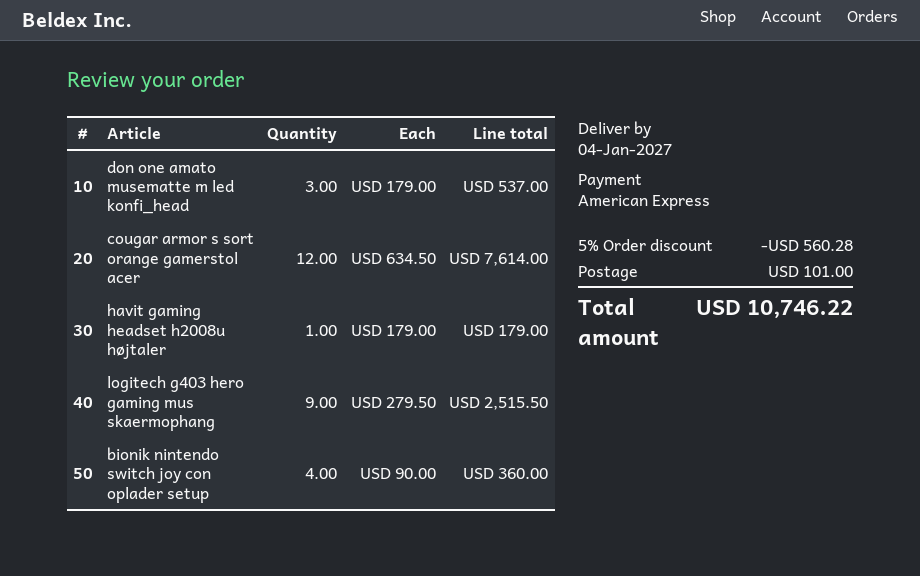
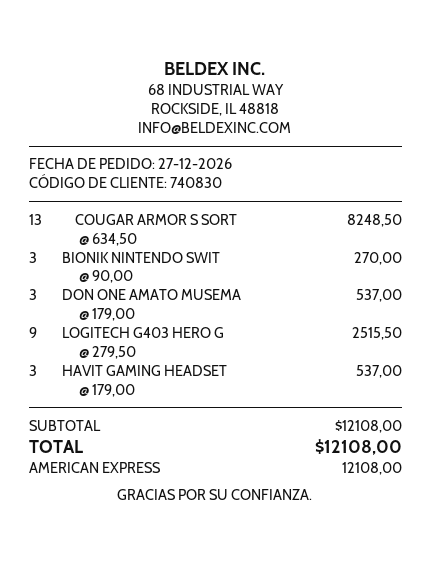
cougar armor s sort orange gamerstol acer: 12 x 634.50 = 7614.00 -> 13 x 634.50 = 8248.50
havit gaming headset h2008u højtaler: 1 x 179.00 = 179.00 -> 3 x 179.00 = 537.00
bionik nintendo switch joy con oplader setup: 4 x 90.00 = 360.00 -> 3 x 90.00 = 270.00
discount: 5% = 560.28 -> none
shipping: 101.00 -> none
total: 10746.22 -> 12108.00

